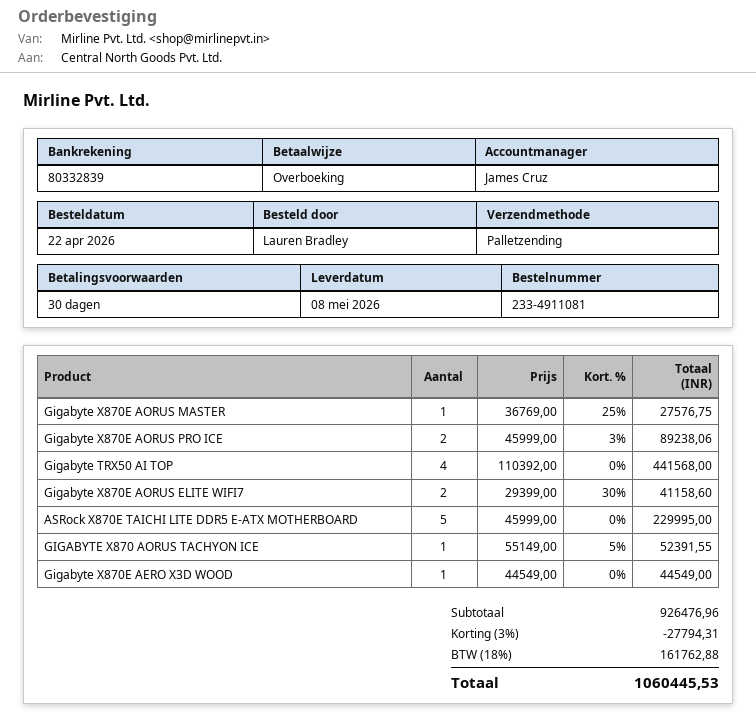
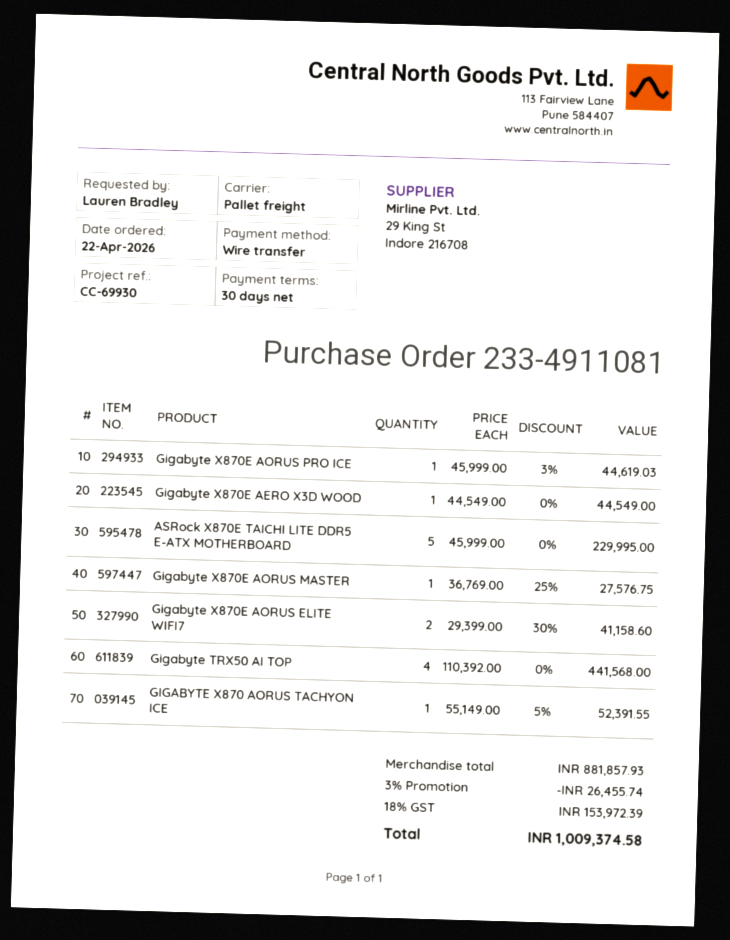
Gigabyte X870E AORUS PRO ICE: 2 x 45999.00 - 3% = 89238.06 -> 1 x 45999.00 - 3% = 44619.03
subtotal: 926476.96 -> 881857.93
discount: 3% = 27794.31 -> 3% = 26455.74
tax: 18% = 161762.88 -> 18% = 153972.39
total: 1060445.53 -> 1009374.58

